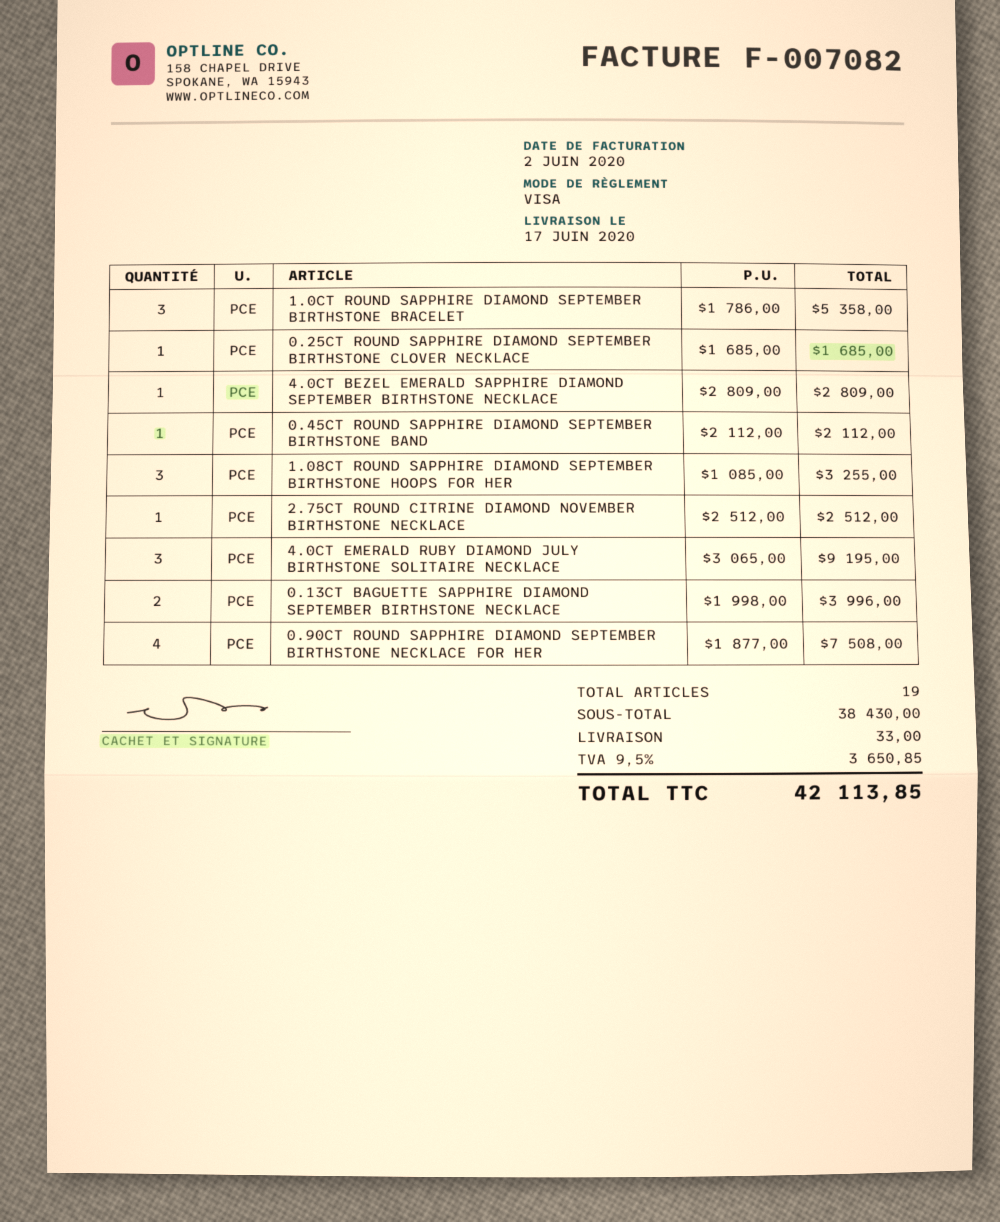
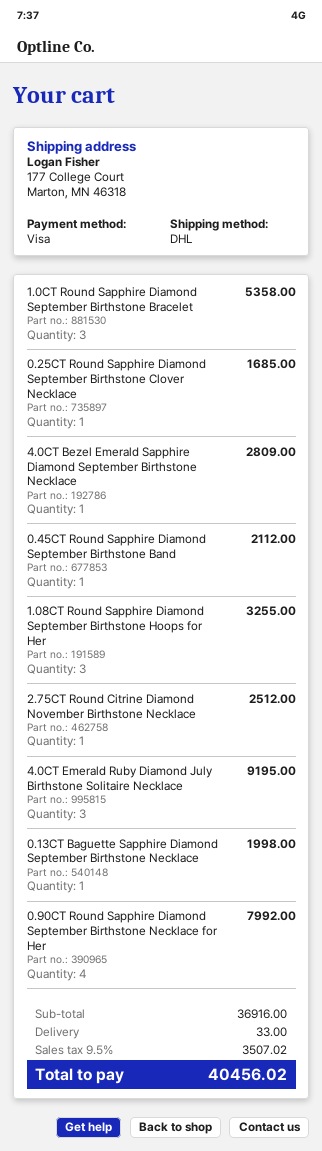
0.13CT BAGUETTE SAPPHIRE DIAMOND SEPTEMBER BIRTHSTONE NECKLACE: 2 for 3996.00 -> 1 for 1998.00
0.90CT ROUND SAPPHIRE DIAMOND SEPTEMBER BIRTHSTONE NECKLACE FOR HER: 4 for 7508.00 -> 4 for 7992.00
subtotal: 38430.00 -> 36916.00
tax: 9.5% = 3650.85 -> 9.5% = 3507.02
total: 42113.85 -> 40456.02

